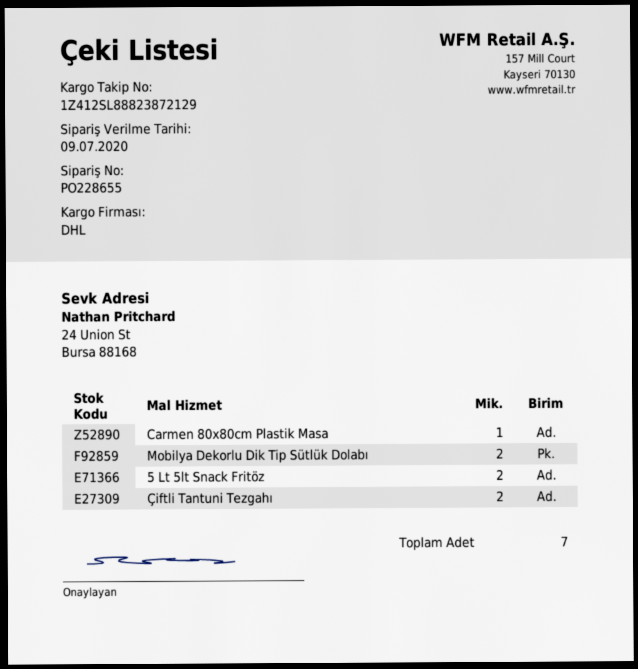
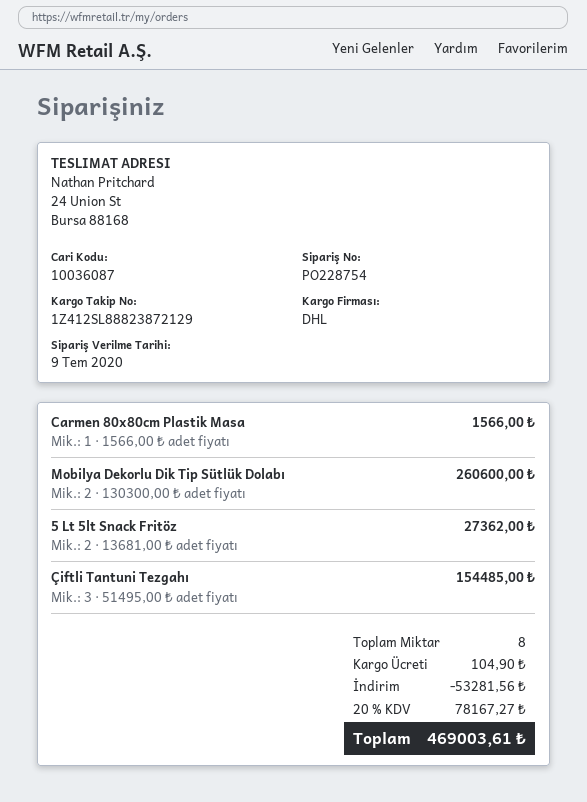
order number: PO228655 -> PO228754
Çiftli Tantuni Tezgahı: 2 -> 3
total quantity: 7 -> 8

